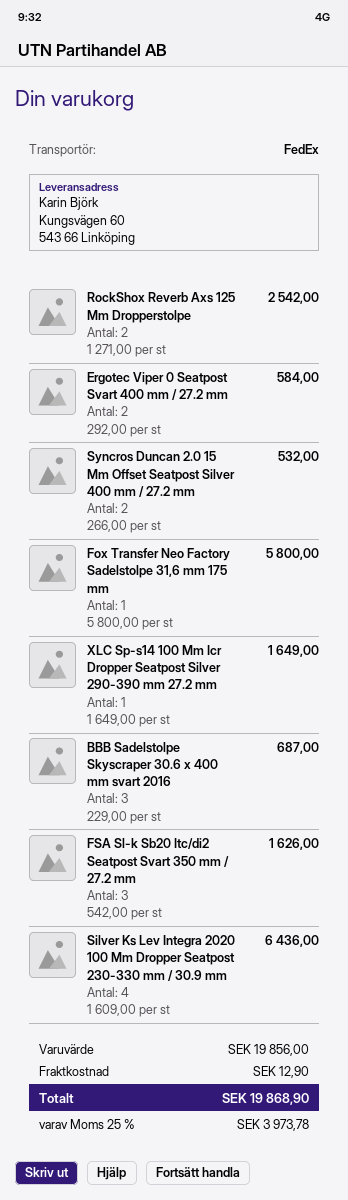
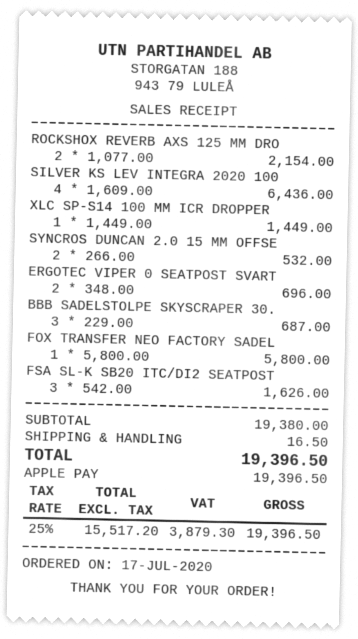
RockShox Reverb Axs 125 Mm Dropperstolpe: 2 x 1271.00 = 2542.00 -> 2 x 1077.00 = 2154.00
Ergotec Viper 0 Seatpost Svart 400 mm / 27.2 mm: 2 x 292.00 = 584.00 -> 2 x 348.00 = 696.00
XLC Sp-s14 100 Mm Icr Dropper Seatpost Silver 290-390 mm 27.2 mm: 1 x 1649.00 = 1649.00 -> 1 x 1449.00 = 1449.00
subtotal: 19856.00 -> 19380.00
shipping: 12.90 -> 16.50
tax: 25% = 3973.78 -> 25% = 3879.30
total: 19868.90 -> 19396.50

